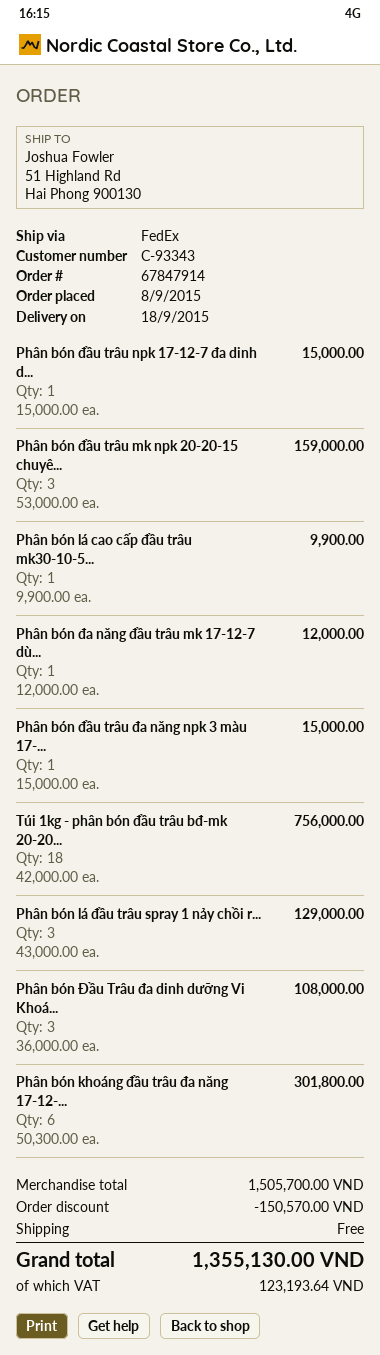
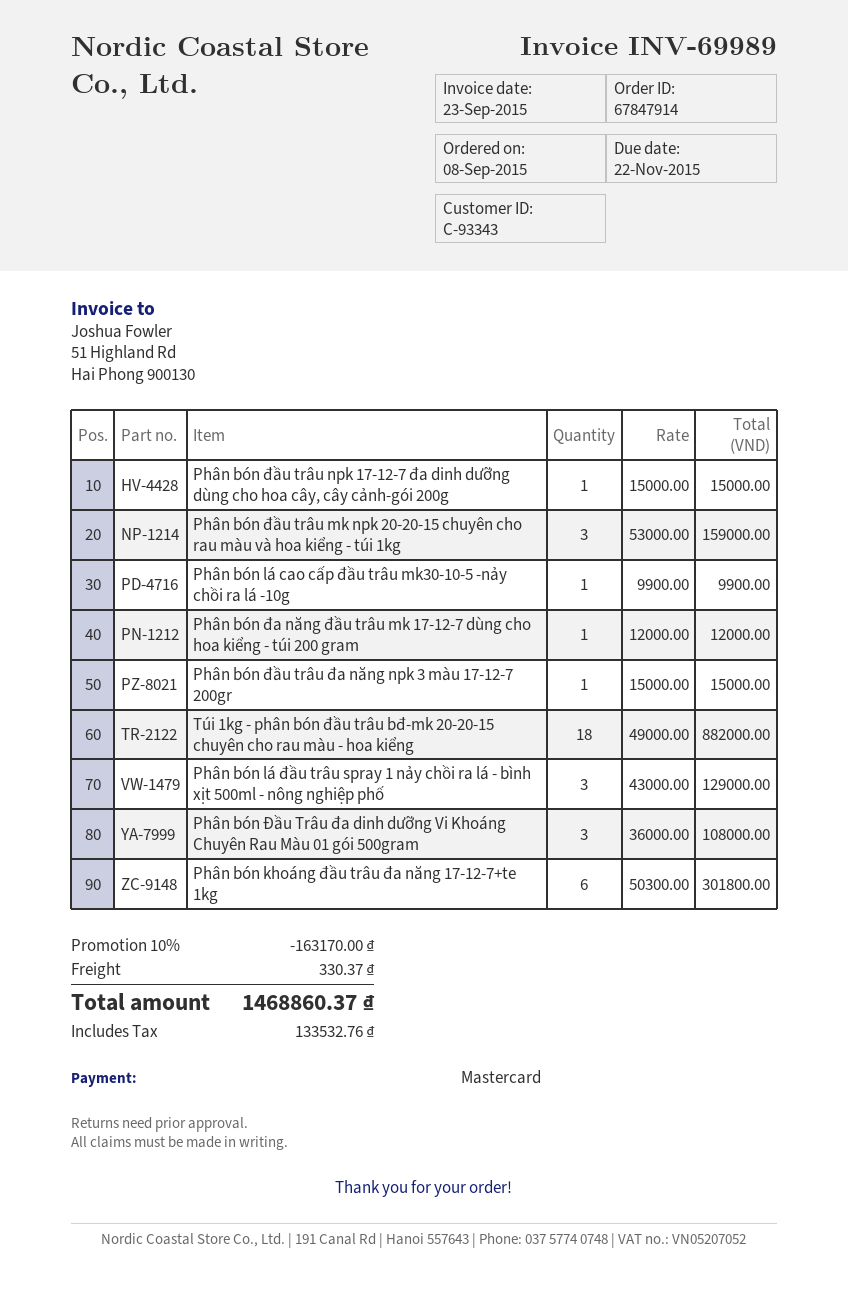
Túi 1kg - phân bón đầu trâu bđ-mk 20-20...: 18 x 42000.00 = 756000.00 -> 18 x 49000.00 = 882000.00
discount: 150570.00 -> 163170.00
shipping: 0.00 -> 330.37
tax: 123193.64 -> 133532.76
total: 1355130.00 -> 1468860.37

